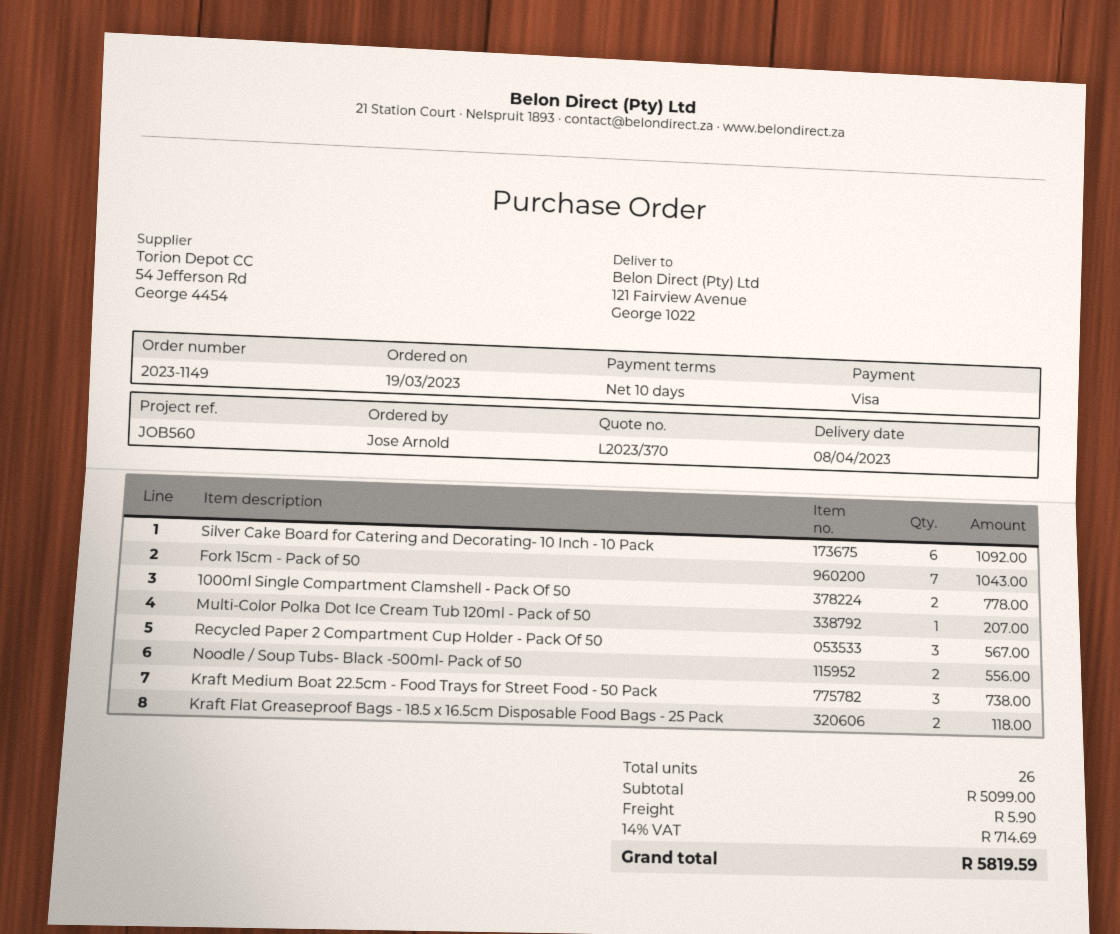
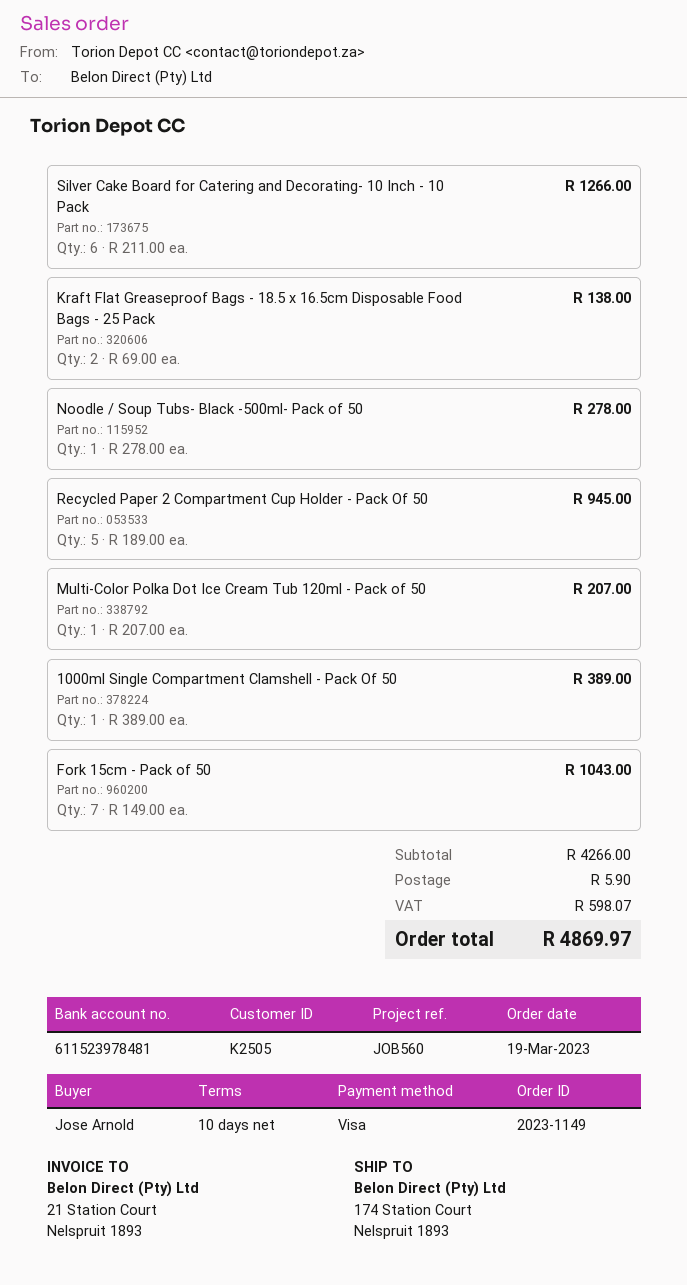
ship to: 121 Fairview Avenue, George 1022 -> 174 Station Court, Nelspruit 1893
Silver Cake Board for Catering and Decorating- 10 Inch - 10 Pack: 6 for 1092.00 -> 6 for 1266.00
1000ml Single Compartment Clamshell - Pack Of 50: 2 for 778.00 -> 1 for 389.00
Recycled Paper 2 Compartment Cup Holder - Pack Of 50: 3 for 567.00 -> 5 for 945.00
Noodle / Soup Tubs- Black -500ml- Pack of 50: 2 for 556.00 -> 1 for 278.00
Kraft Medium Boat 22.5cm - Food Trays for Street Food - 50 Pack: 3 for 738.00 -> none
Kraft Flat Greaseproof Bags - 18.5 x 16.5cm Disposable Food Bags - 25 Pack: 2 for 118.00 -> 2 for 138.00
subtotal: 5099.00 -> 4266.00
tax: 714.69 -> 598.07
total: 5819.59 -> 4869.97

